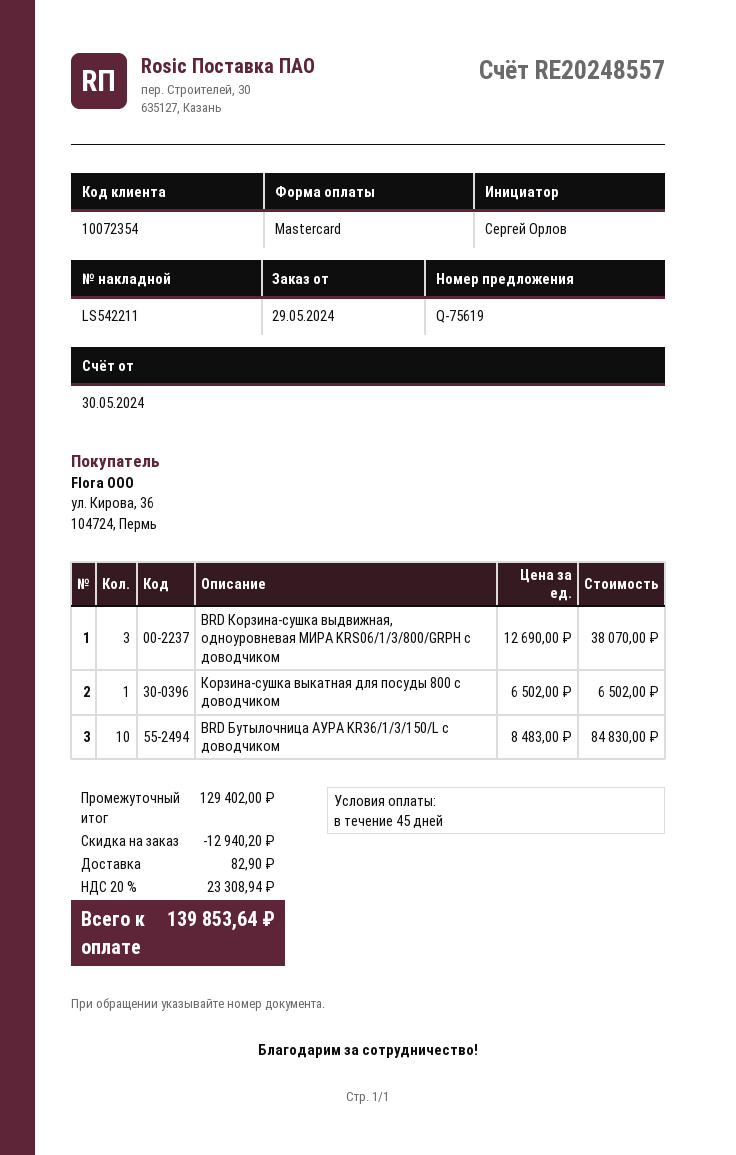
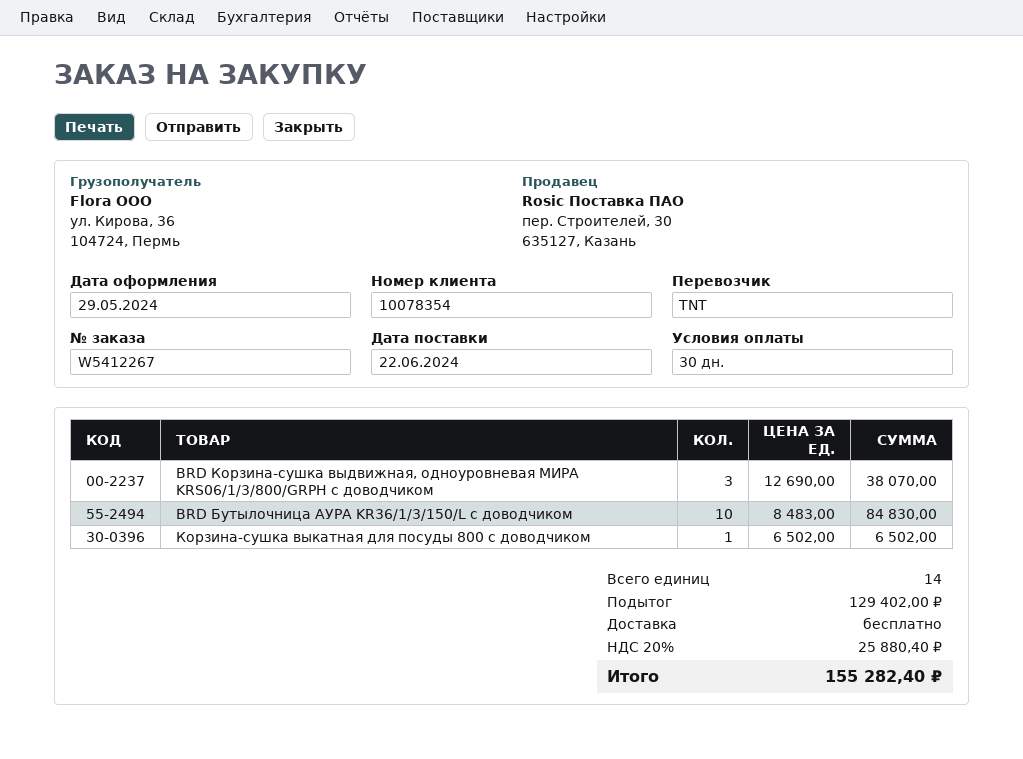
payment terms: 45 days -> 30 days
customer number: 10072354 -> 10078354
discount: 12940.20 -> none
shipping: 82.90 -> 0.00
tax: 20% = 23308.94 -> 20% = 25880.40
total: 139853.64 -> 155282.40

